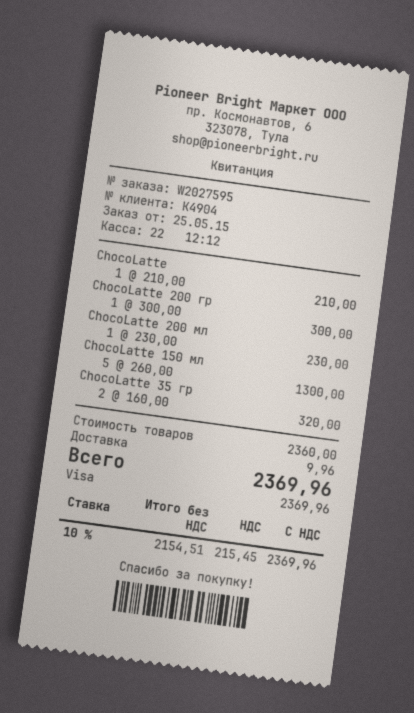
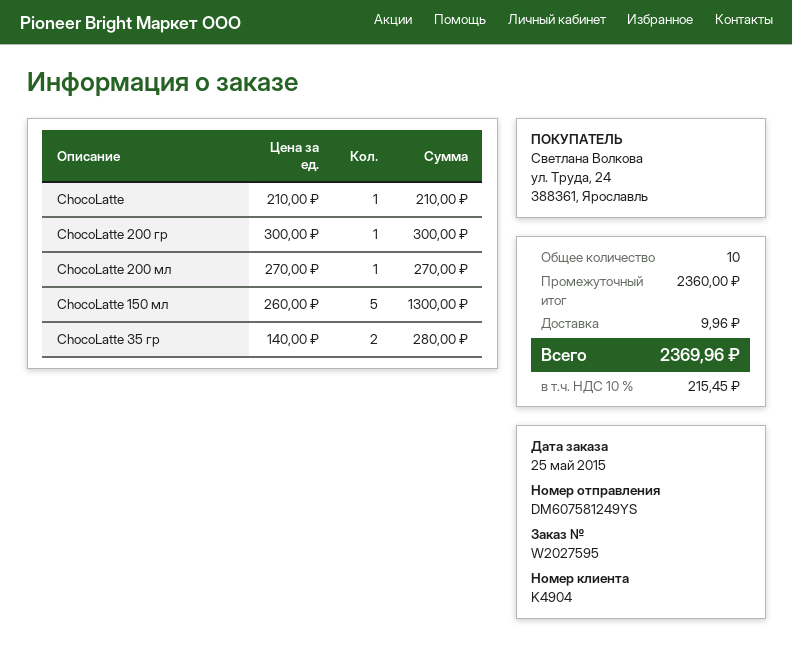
ChocoLatte 200 мл: 1 x 230.00 = 230.00 -> 1 x 270.00 = 270.00
ChocoLatte 35 гр: 2 x 160.00 = 320.00 -> 2 x 140.00 = 280.00

